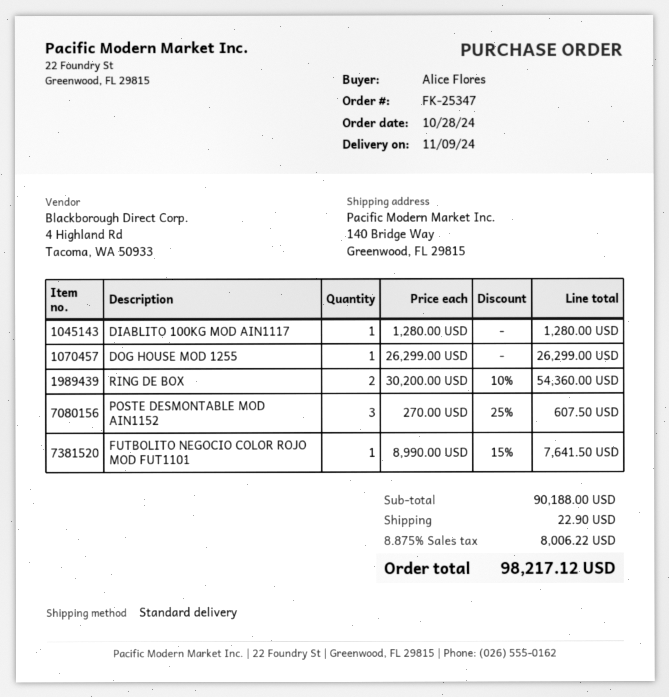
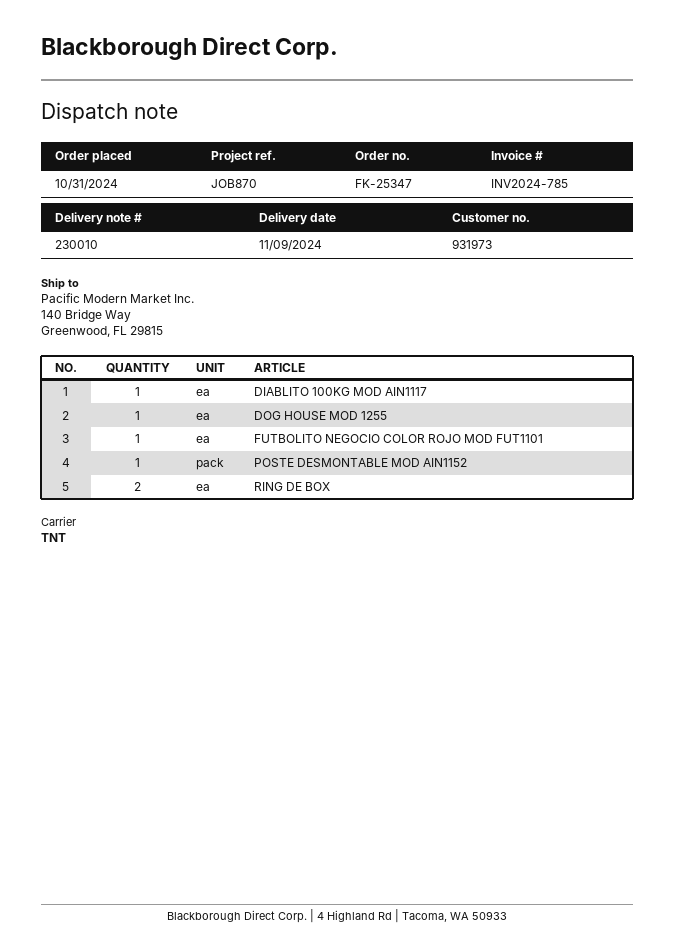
order date: 2024-10-28 -> 2024-10-31
shipping method: standard -> TNT
POSTE DESMONTABLE MOD AIN1152: 3 -> 1

